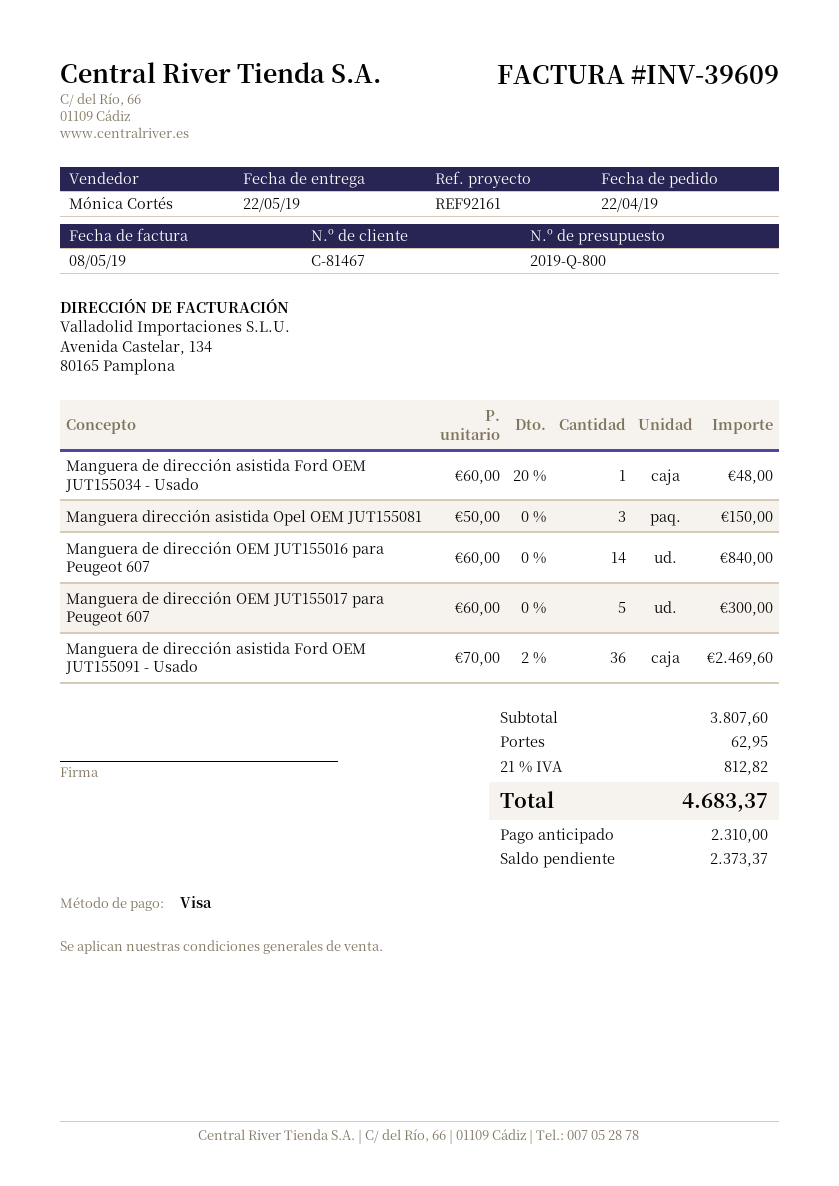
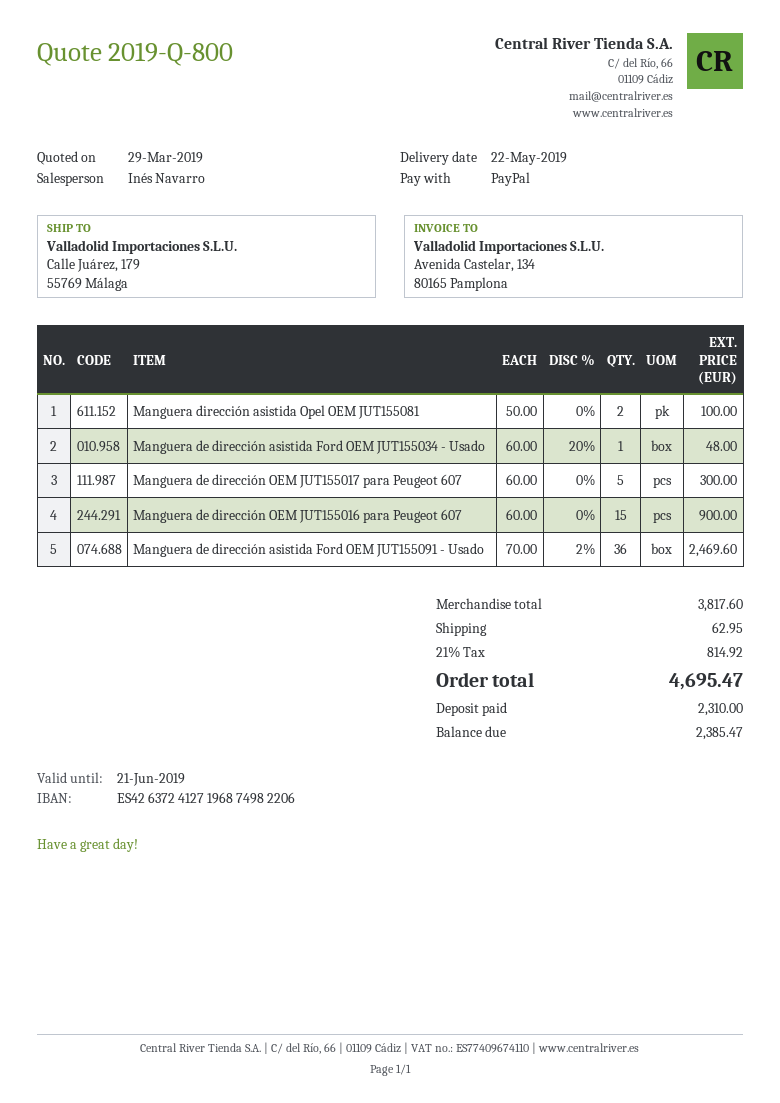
sales rep: Mónica Cortés -> Inés Navarro
payment method: Visa -> PayPal
Manguera dirección asistida Opel OEM JUT155081: 3 x 50.00 = 150.00 -> 2 x 50.00 = 100.00
Manguera de dirección OEM JUT155016 para Peugeot 607: 14 x 60.00 = 840.00 -> 15 x 60.00 = 900.00
subtotal: 3807.60 -> 3817.60
tax: 21% = 812.82 -> 21% = 814.92
total: 4683.37 -> 4695.47
balance: 2373.37 -> 2385.47

